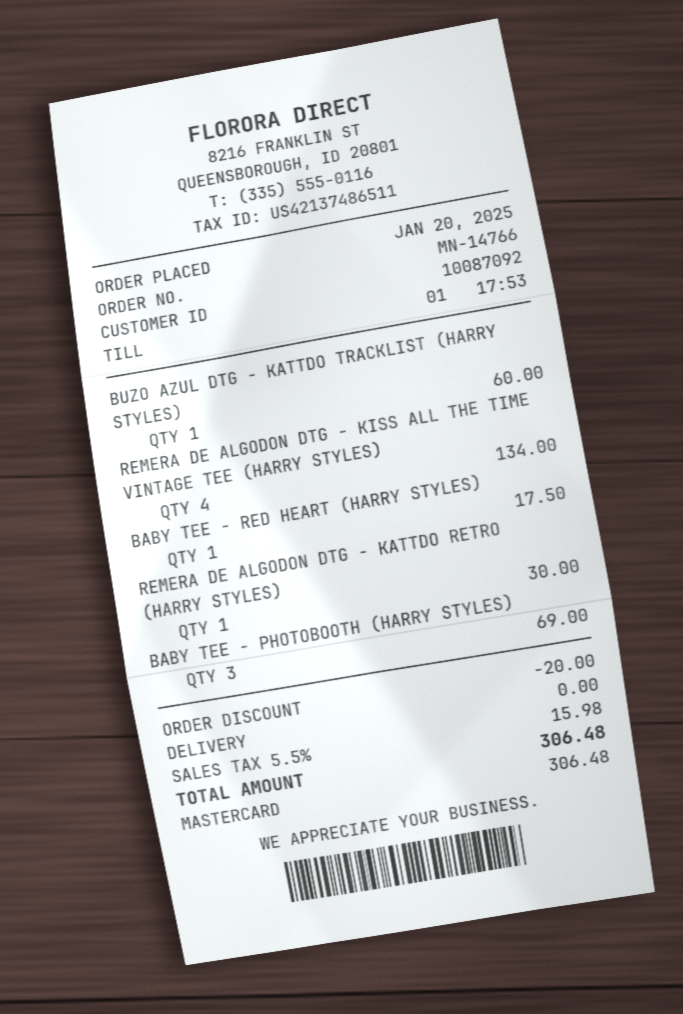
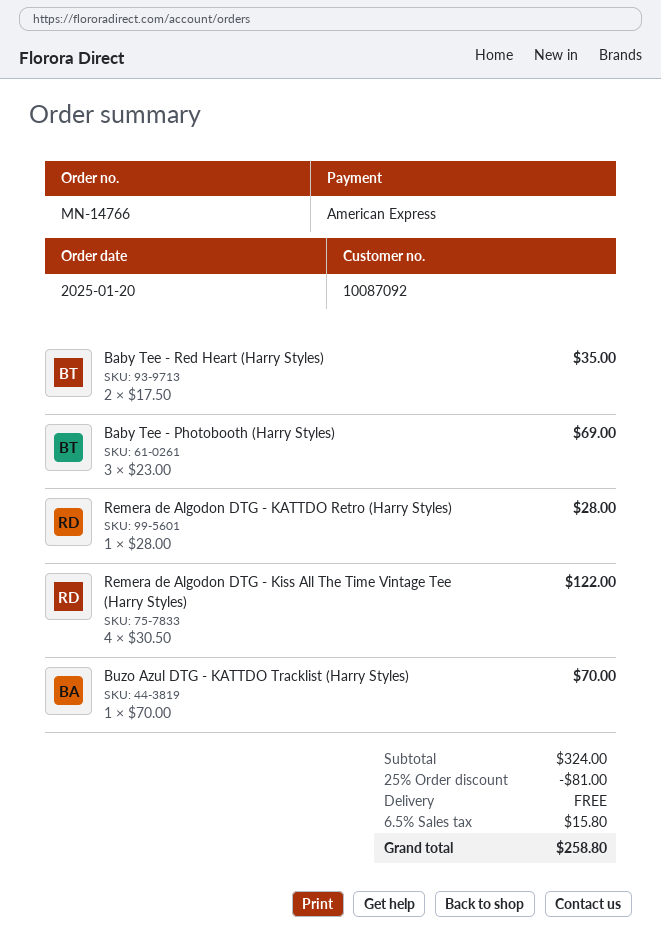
payment method: Mastercard -> American Express
BUZO AZUL DTG - KATTDO TRACKLIST (HARRY STYLES): 1 for 60.00 -> 1 for 70.00
REMERA DE ALGODON DTG - KISS ALL THE TIME VINTAGE TEE (HARRY STYLES): 4 for 134.00 -> 4 for 122.00
BABY TEE - RED HEART (HARRY STYLES): 1 for 17.50 -> 2 for 35.00
REMERA DE ALGODON DTG - KATTDO RETRO (HARRY STYLES): 1 for 30.00 -> 1 for 28.00
discount: 20.00 -> 81.00
tax: 5.5% = 15.98 -> 6.5% = 15.80
total: 306.48 -> 258.80

